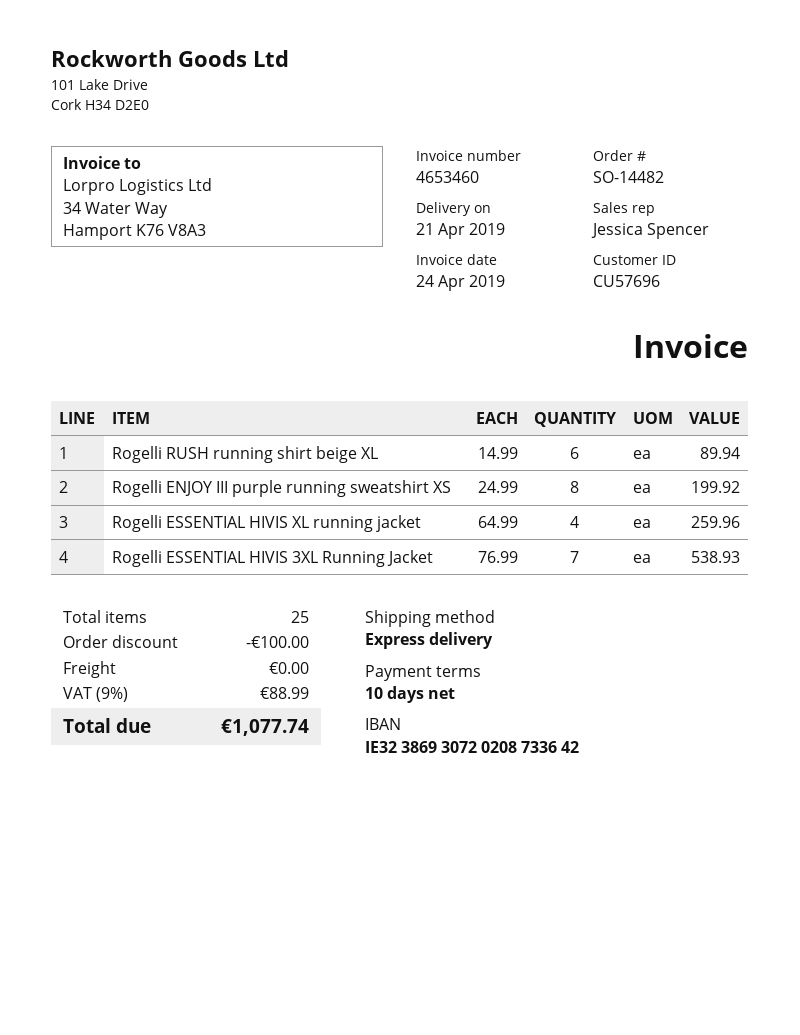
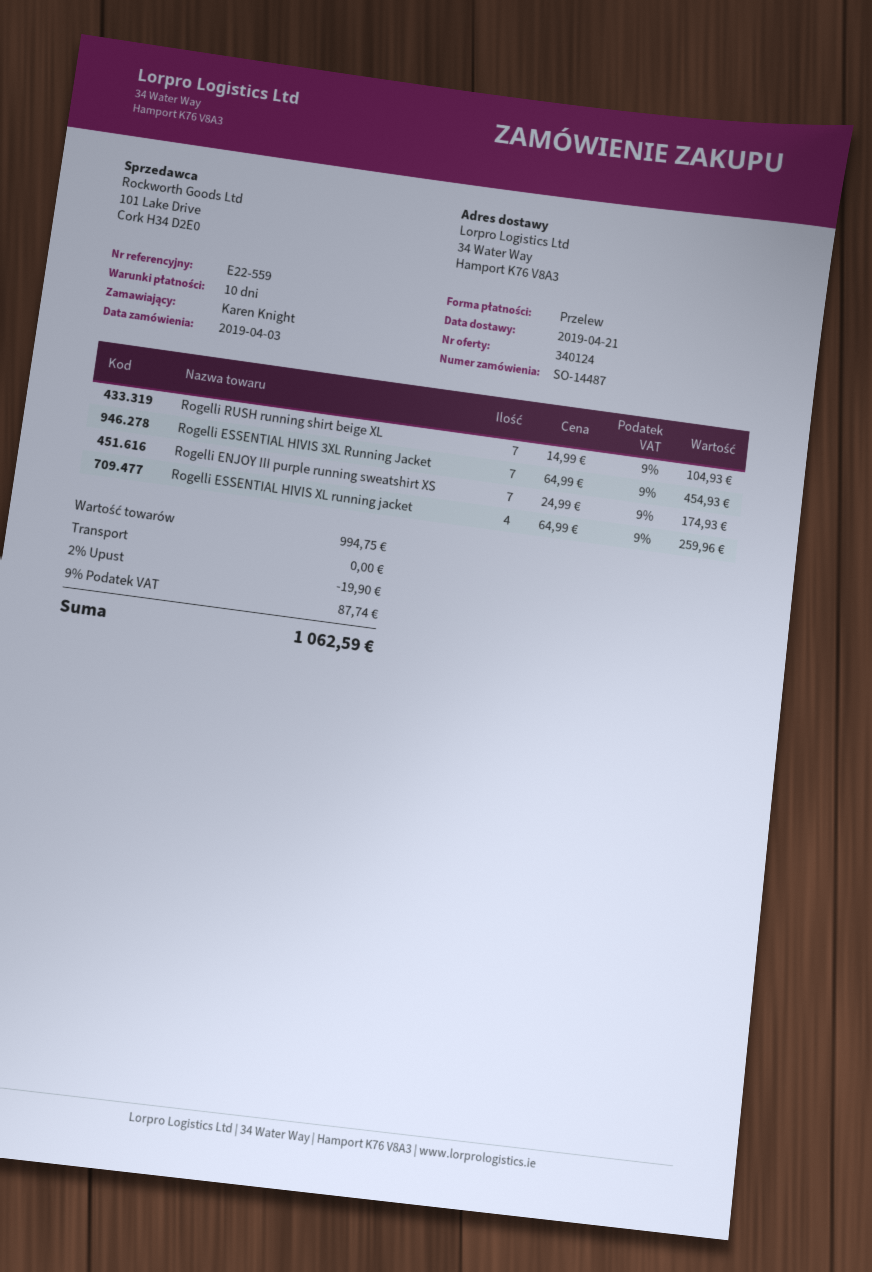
order number: SO-14482 -> SO-14487
Rogelli RUSH running shirt beige XL: 6 x 14.99 = 89.94 -> 7 x 14.99 = 104.93
Rogelli ENJOY III purple running sweatshirt XS: 8 x 24.99 = 199.92 -> 7 x 24.99 = 174.93
Rogelli ESSENTIAL HIVIS 3XL Running Jacket: 7 x 76.99 = 538.93 -> 7 x 64.99 = 454.93
discount: 100.00 -> 19.90
tax: 9% = 88.99 -> 9% = 87.74
total: 1077.74 -> 1062.59

